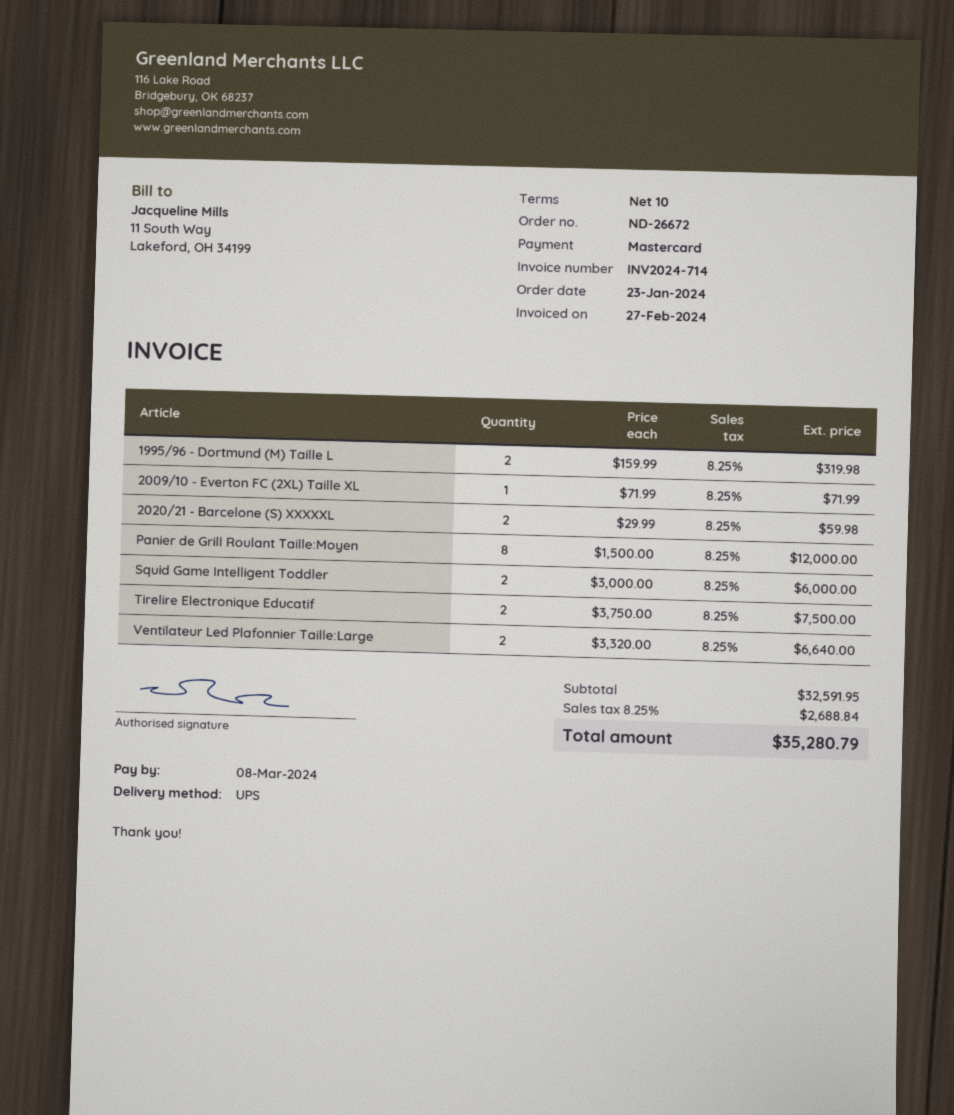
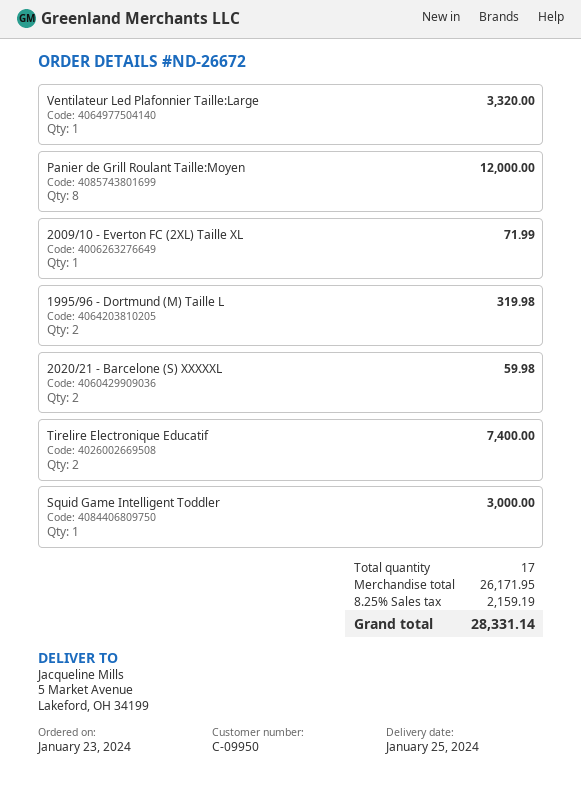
Squid Game Intelligent Toddler: 2 for 6000.00 -> 1 for 3000.00
Tirelire Electronique Educatif: 2 for 7500.00 -> 2 for 7400.00
Ventilateur Led Plafonnier Taille:Large: 2 for 6640.00 -> 1 for 3320.00
subtotal: 32591.95 -> 26171.95
tax: 8.25% = 2688.84 -> 8.25% = 2159.19
total: 35280.79 -> 28331.14

